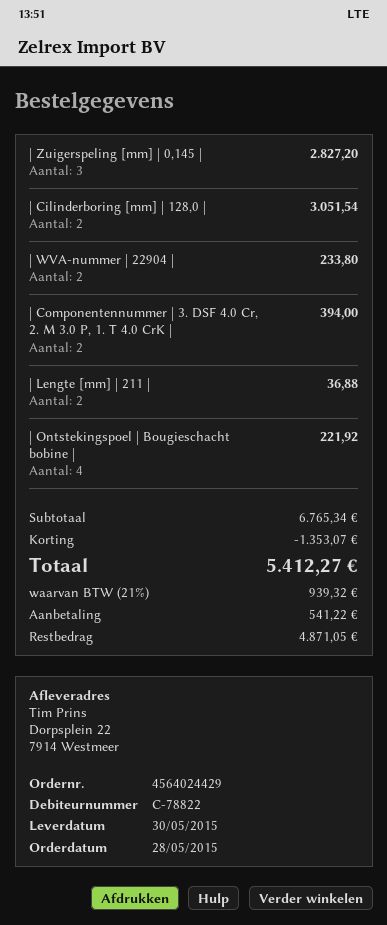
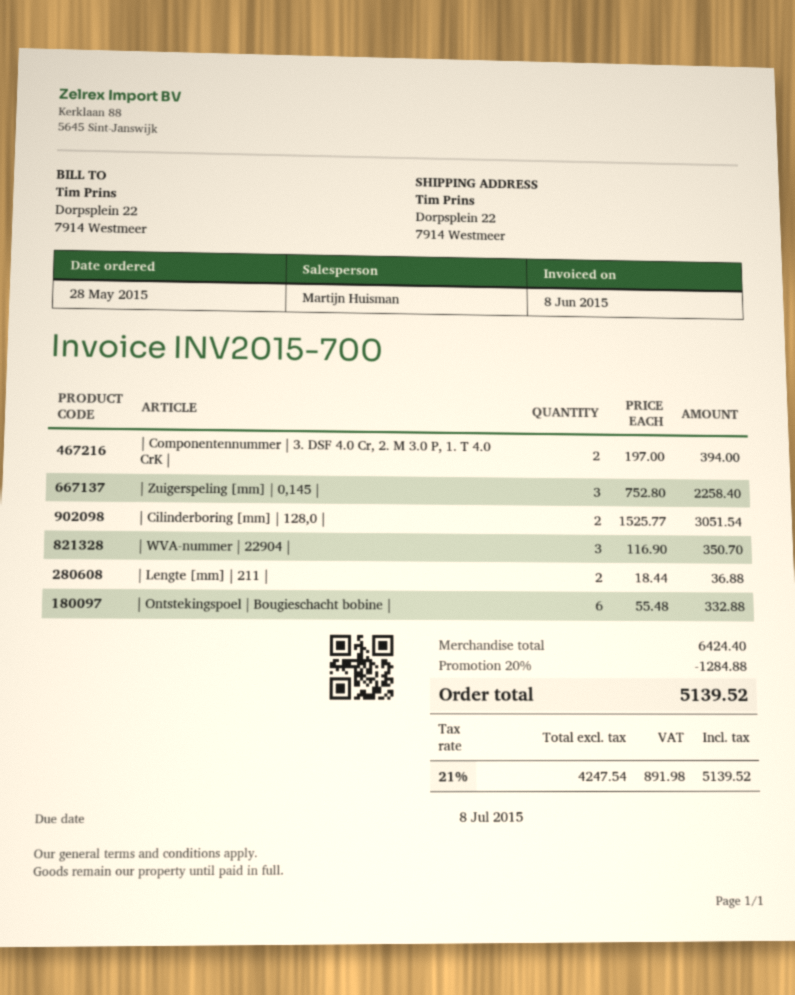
| Zuigerspeling [mm] | 0,145 |: 3 for 2827.20 -> 3 for 2258.40
| WVA-nummer | 22904 |: 2 for 233.80 -> 3 for 350.70
| Ontstekingspoel | Bougieschacht bobine |: 4 for 221.92 -> 6 for 332.88
subtotal: 6765.34 -> 6424.40
discount: 1353.07 -> 1284.88
tax: 21% = 939.32 -> 21% = 891.98
total: 5412.27 -> 5139.52

